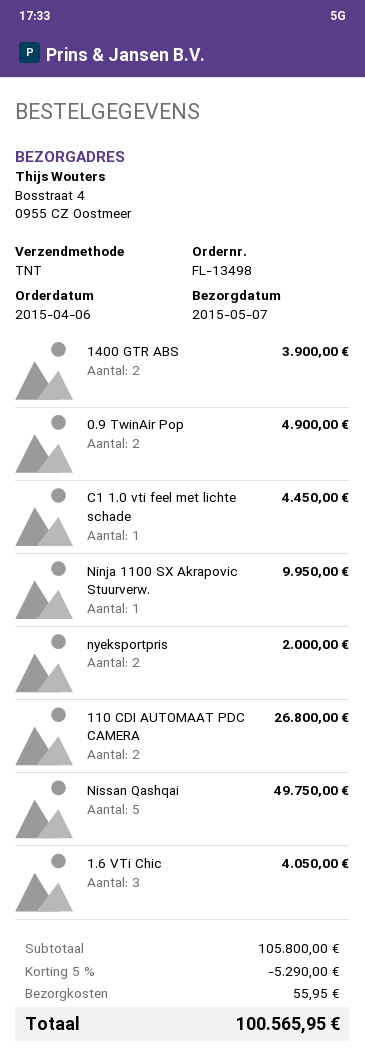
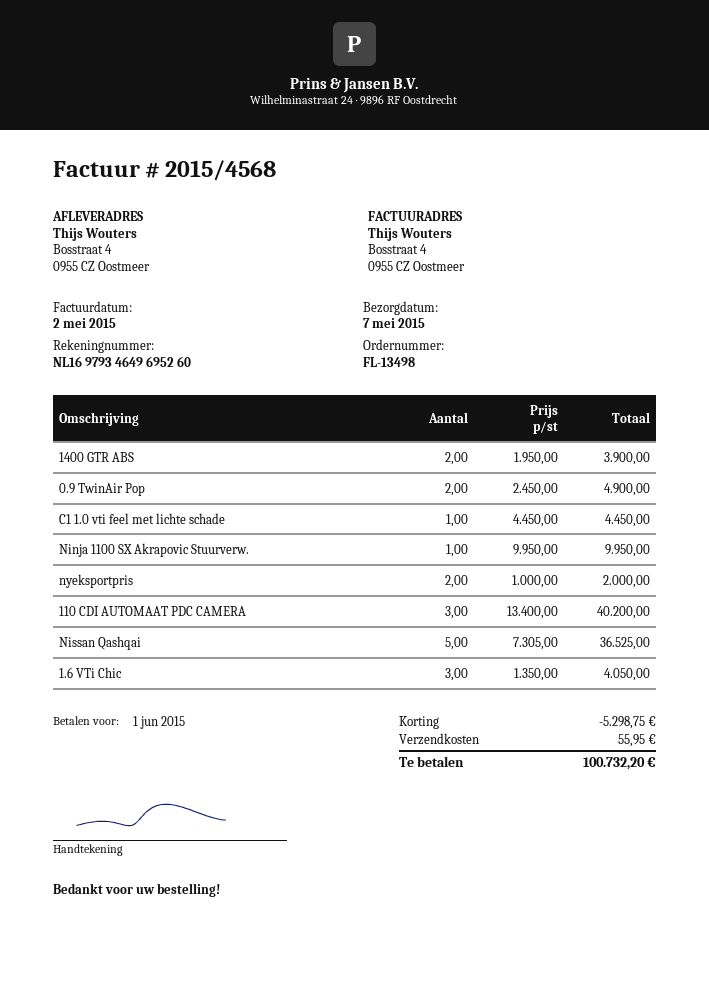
110 CDI AUTOMAAT PDC CAMERA: 2 for 26800.00 -> 3 for 40200.00
Nissan Qashqai: 5 for 49750.00 -> 5 for 36525.00
discount: 5290.00 -> 5298.75
total: 100565.95 -> 100732.20

